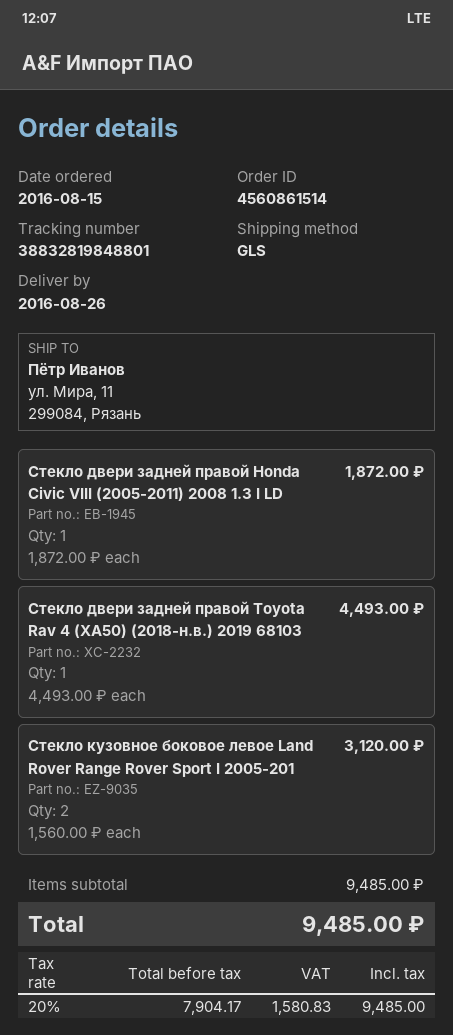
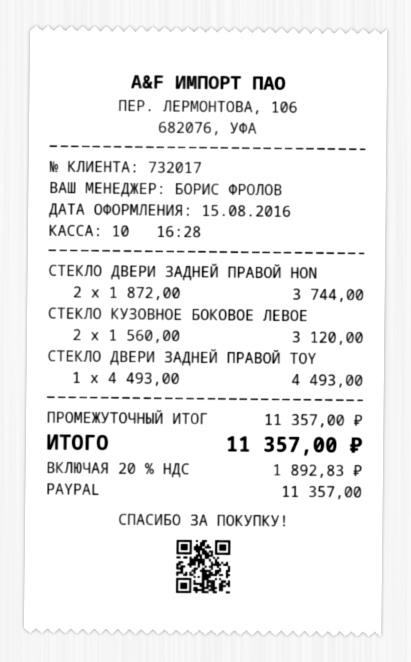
Стекло двери задней правой Honda Civic VIII (2005-2011) 2008 1.3 I LD: 1 x 1872.00 = 1872.00 -> 2 x 1872.00 = 3744.00
subtotal: 9485.00 -> 11357.00
tax: 20% = 1580.83 -> 20% = 1892.83
total: 9485.00 -> 11357.00

